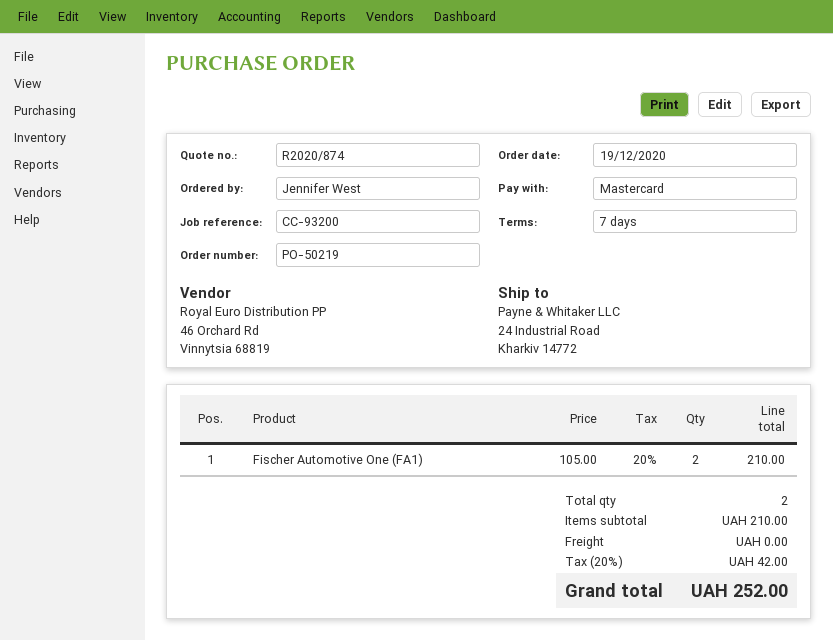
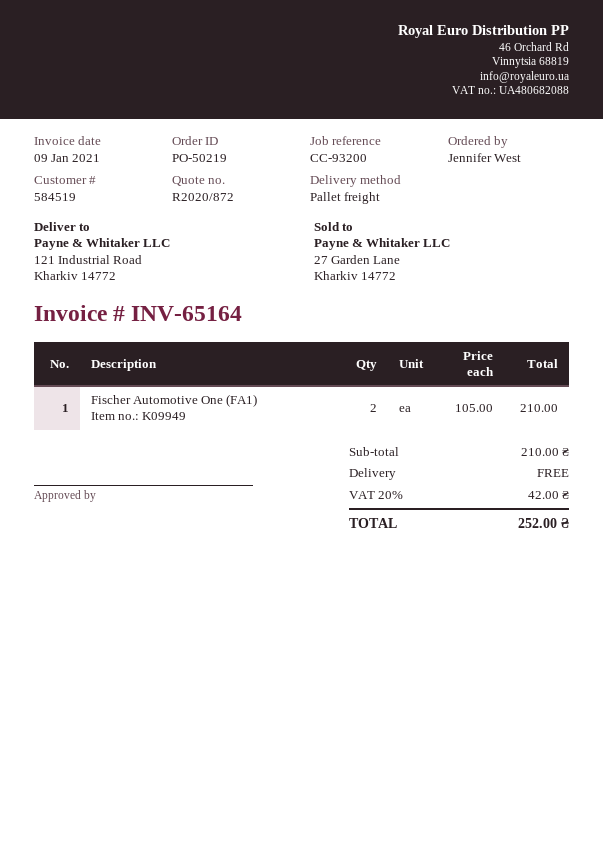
quote number: R2020/874 -> R2020/872
ship to: 24 Industrial Road, Kharkiv 14772 -> 121 Industrial Road, Kharkiv 14772

